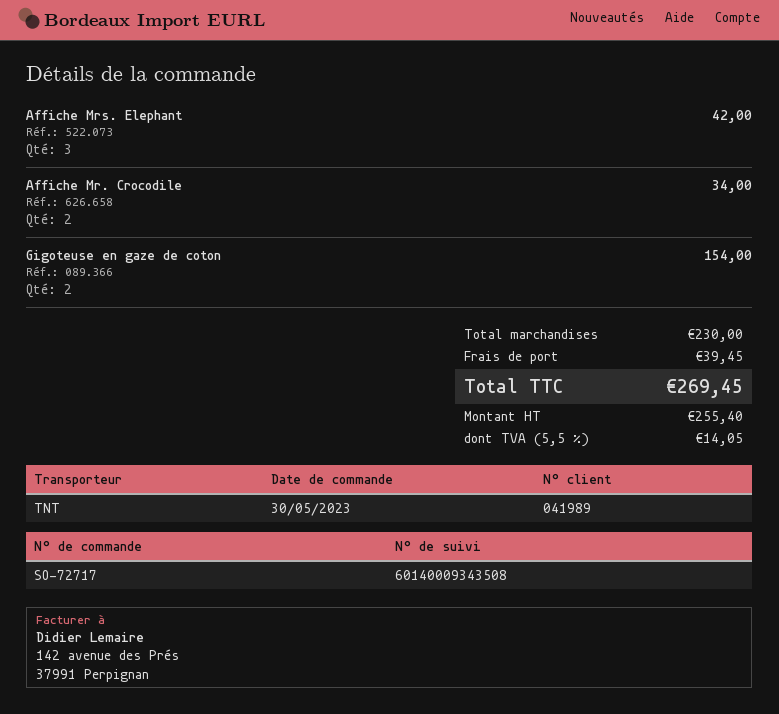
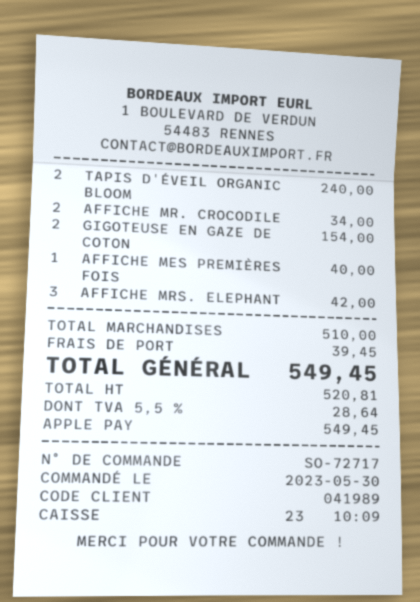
TAPIS D'ÉVEIL ORGANIC BLOOM: none -> 2 for 240.00
AFFICHE MES PREMIÈRES FOIS: none -> 1 for 40.00
subtotal: 230.00 -> 510.00
net: 255.40 -> 520.81
tax: 5.5% = 14.05 -> 5.5% = 28.64
total: 269.45 -> 549.45

